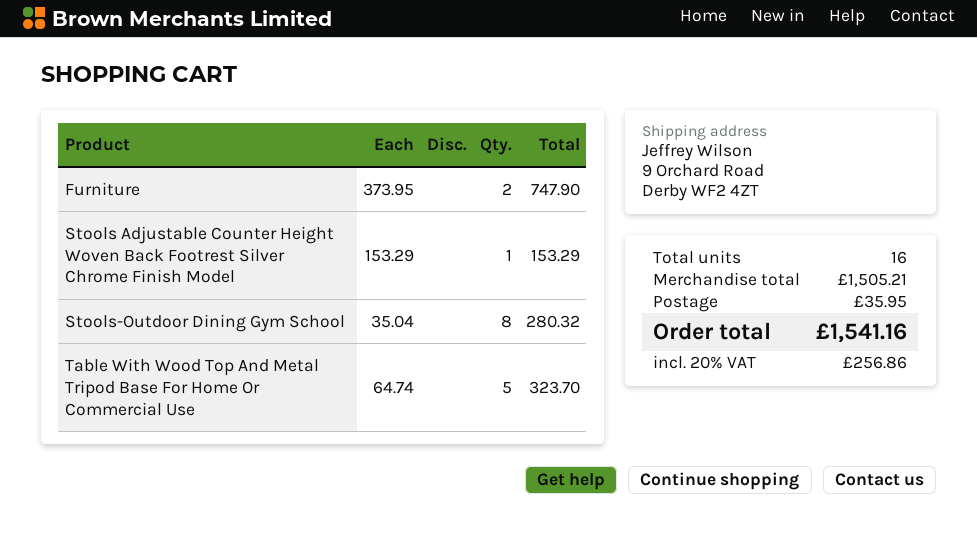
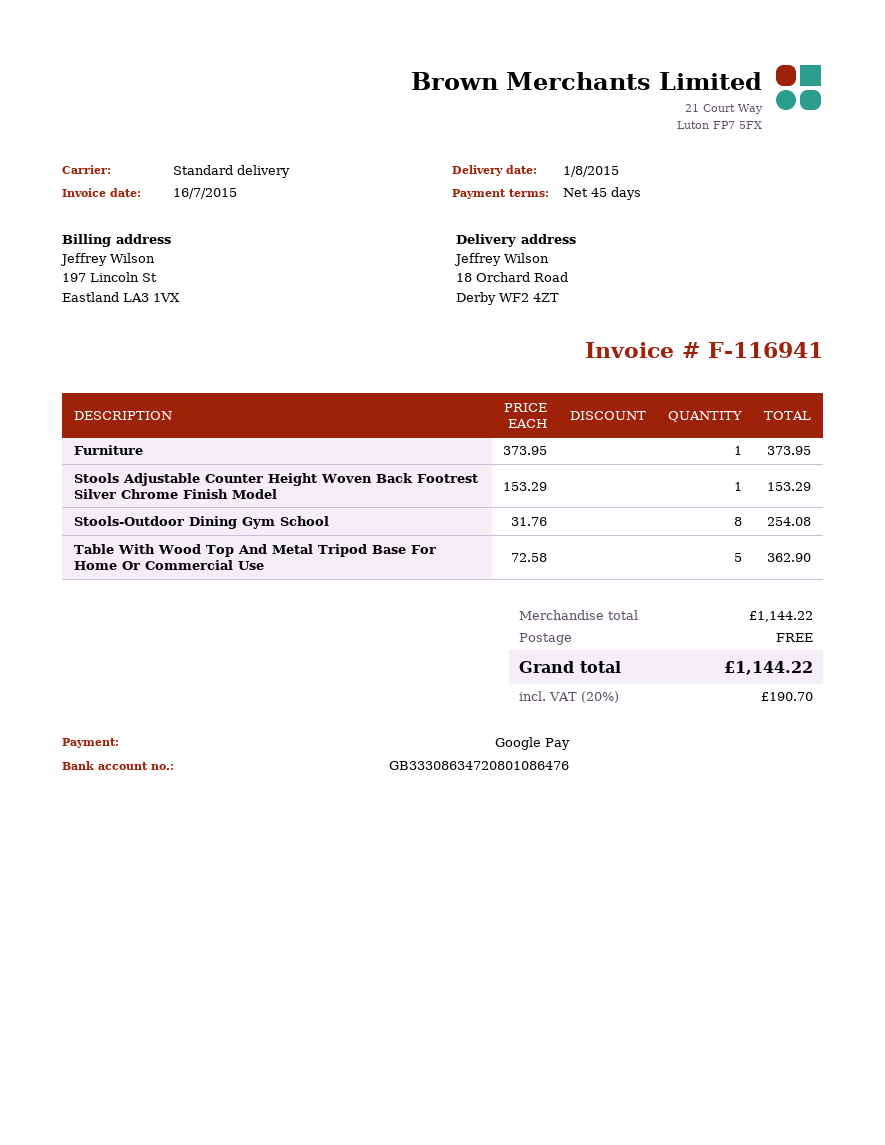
ship to: 9 Orchard Road, Derby WF2 4ZT -> 18 Orchard Road, Derby WF2 4ZT
Furniture: 2 x 373.95 = 747.90 -> 1 x 373.95 = 373.95
Stools-Outdoor Dining Gym School: 8 x 35.04 = 280.32 -> 8 x 31.76 = 254.08
Table With Wood Top And Metal Tripod Base For Home Or Commercial Use: 5 x 64.74 = 323.70 -> 5 x 72.58 = 362.90
subtotal: 1505.21 -> 1144.22
shipping: 35.95 -> 0.00
tax: 20% = 256.86 -> 20% = 190.70
total: 1541.16 -> 1144.22

